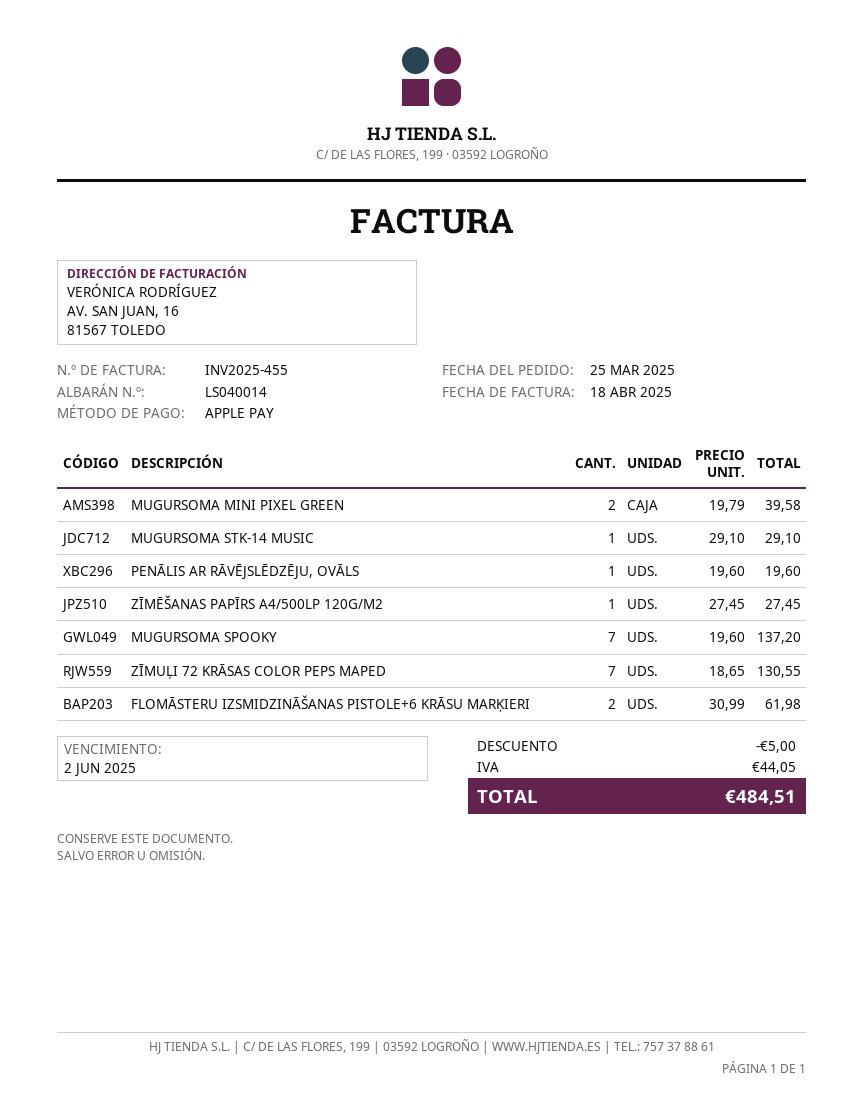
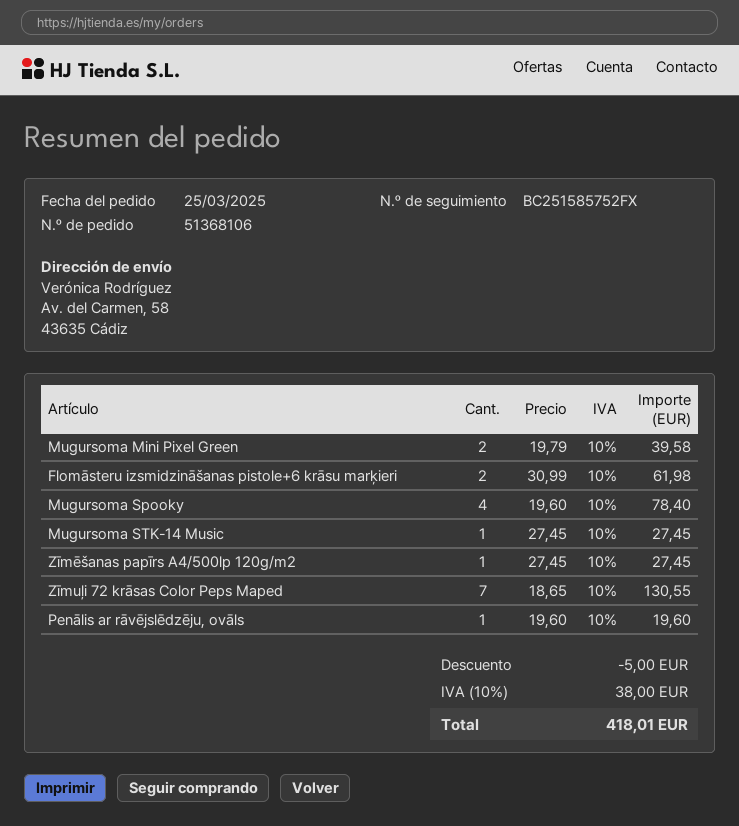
MUGURSOMA STK-14 MUSIC: 1 x 29.10 = 29.10 -> 1 x 27.45 = 27.45
MUGURSOMA SPOOKY: 7 x 19.60 = 137.20 -> 4 x 19.60 = 78.40
tax: 44.05 -> 38.00
total: 484.51 -> 418.01

